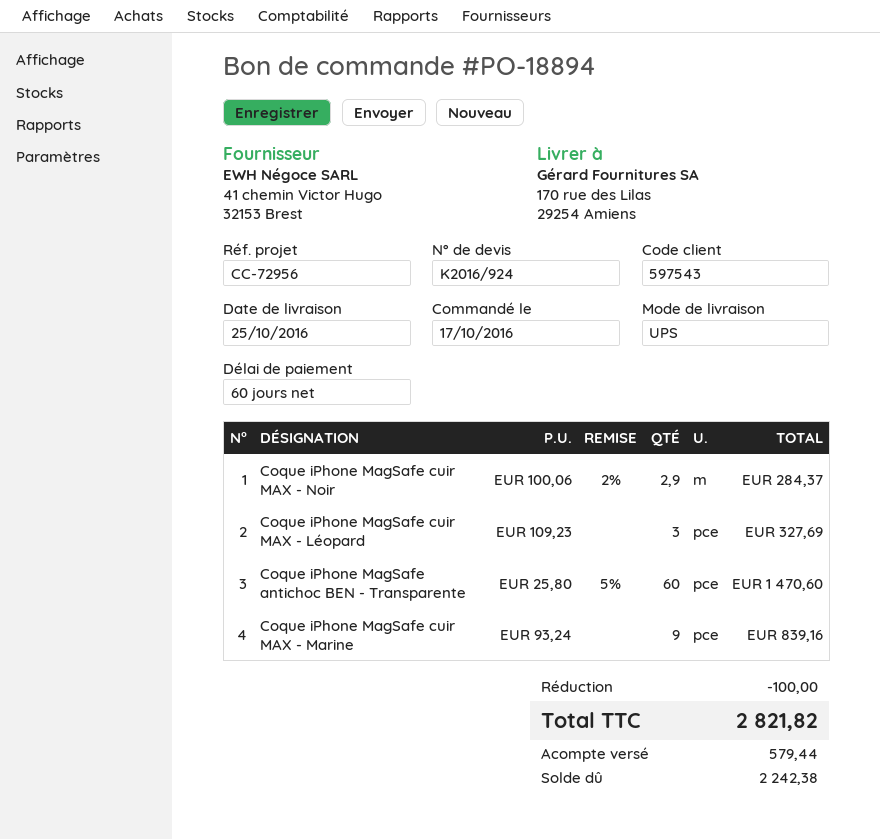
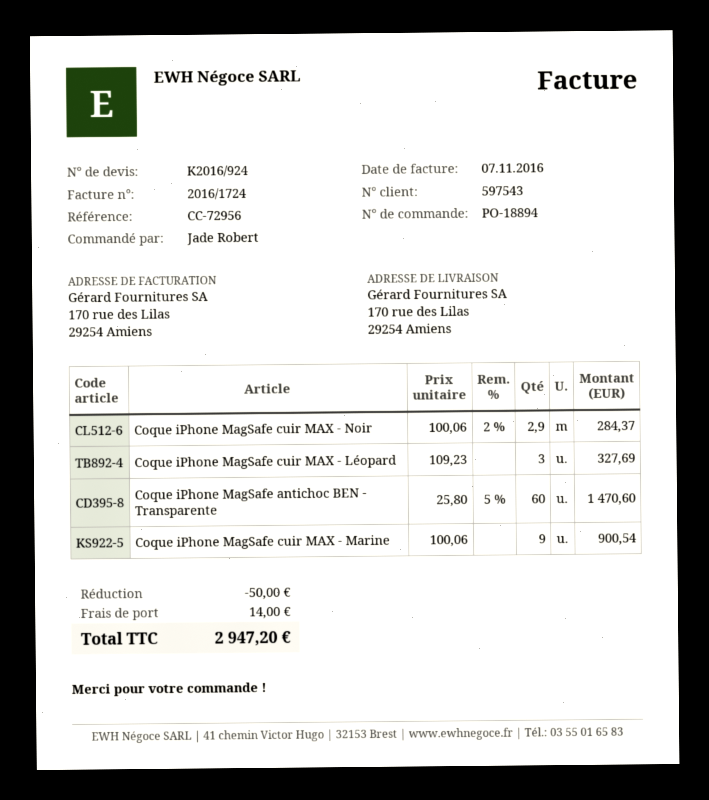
Coque iPhone MagSafe cuir MAX - Marine: 9 x 93.24 = 839.16 -> 9 x 100.06 = 900.54
discount: 100.00 -> 50.00
shipping: none -> 14.00
total: 2821.82 -> 2947.20

